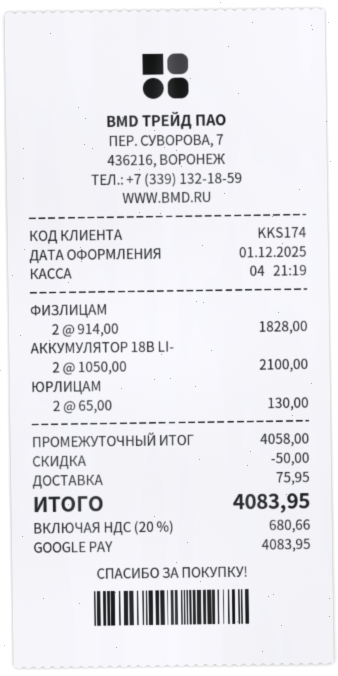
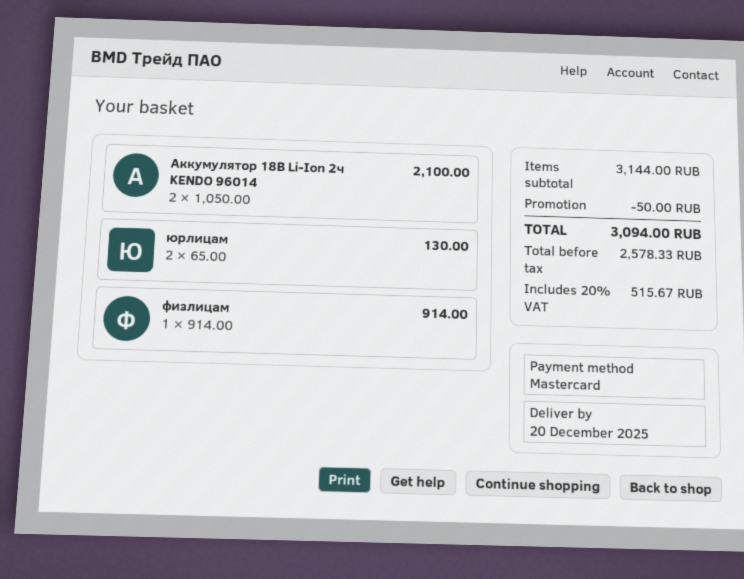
payment method: Google Pay -> Mastercard
ФИЗЛИЦАМ: 2 x 914.00 = 1828.00 -> 1 x 914.00 = 914.00
subtotal: 4058.00 -> 3144.00
shipping: 75.95 -> none
tax: 20% = 680.66 -> 20% = 515.67
total: 4083.95 -> 3094.00

